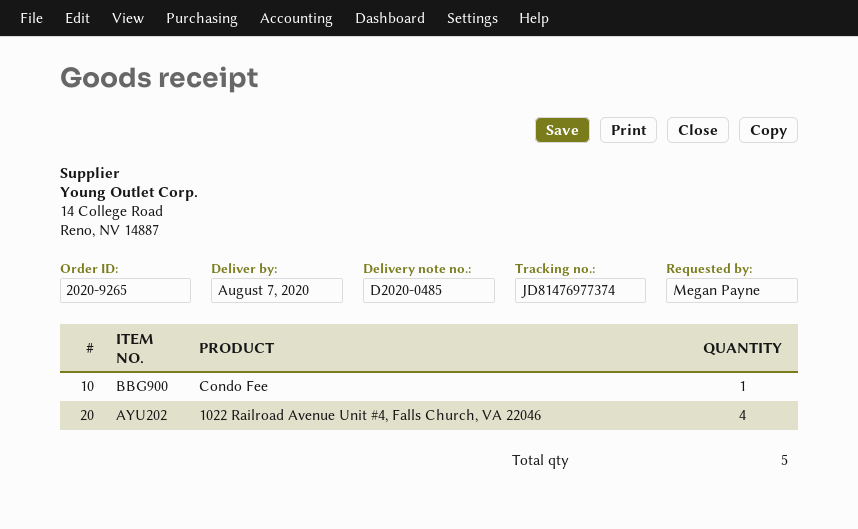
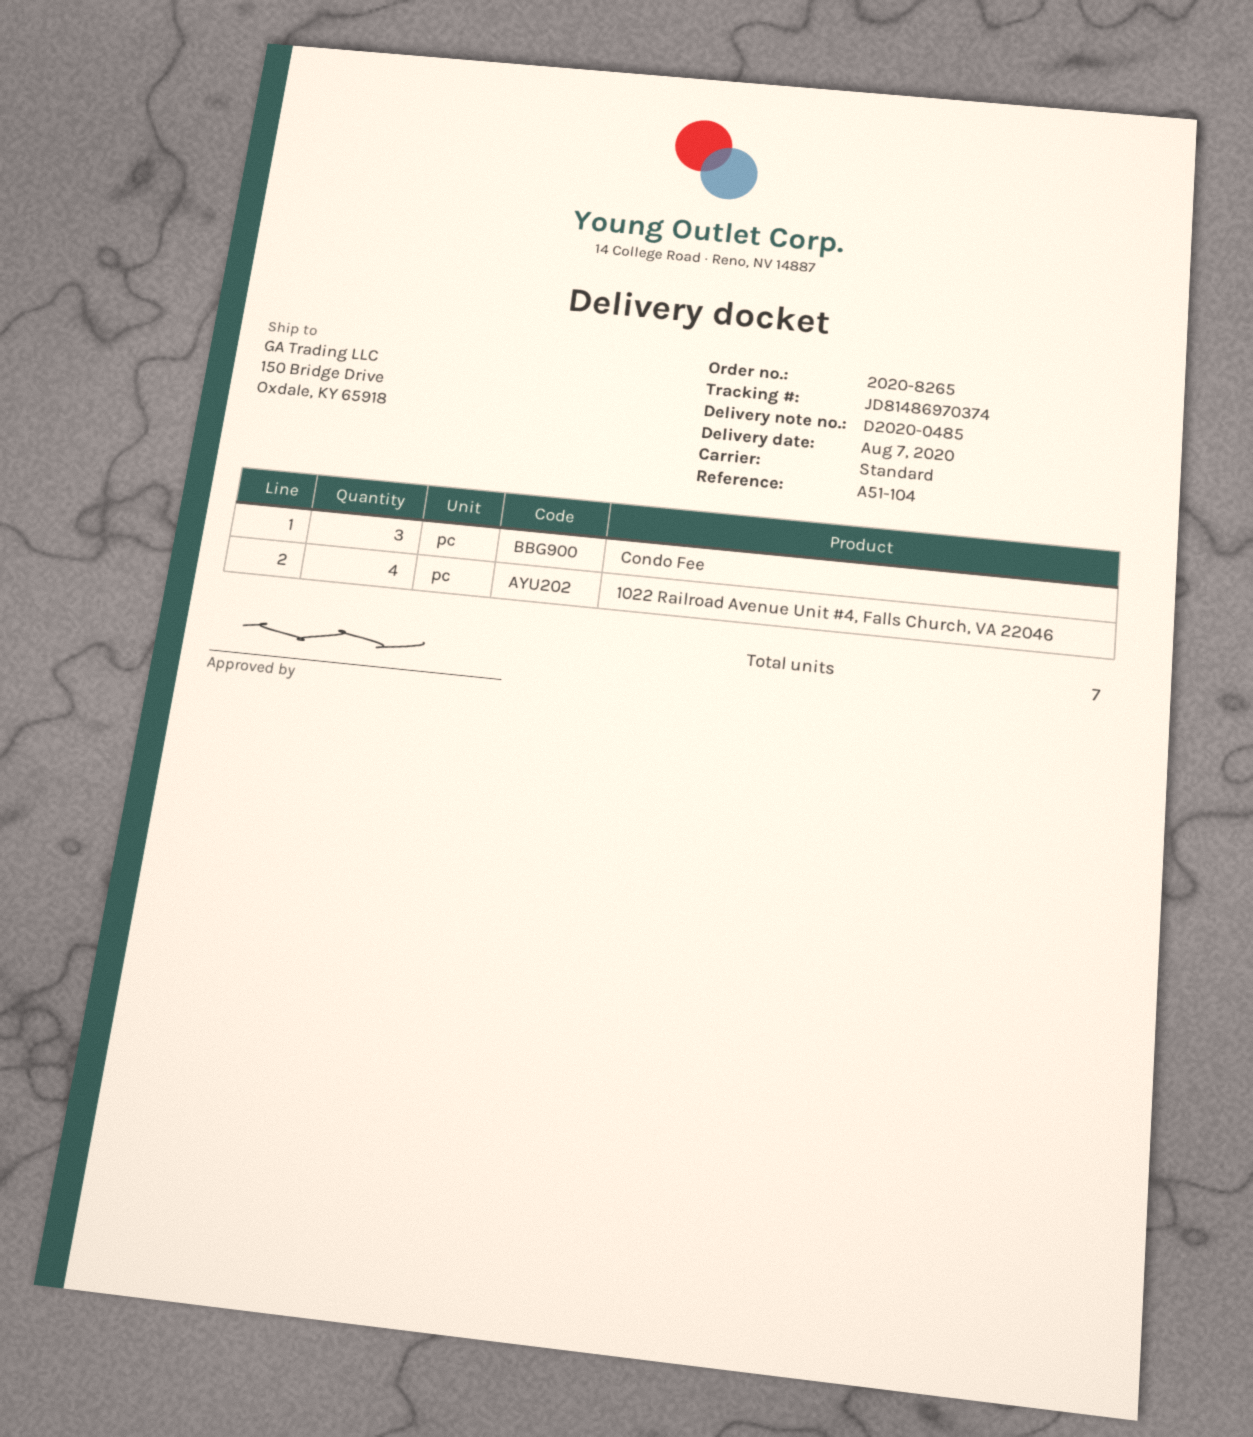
order number: 2020-9265 -> 2020-8265
tracking number: JD81476977374 -> JD81486970374
Condo Fee: 1 -> 3
total quantity: 5 -> 7

